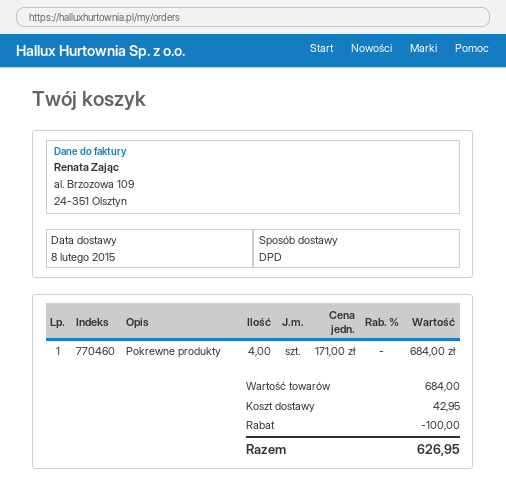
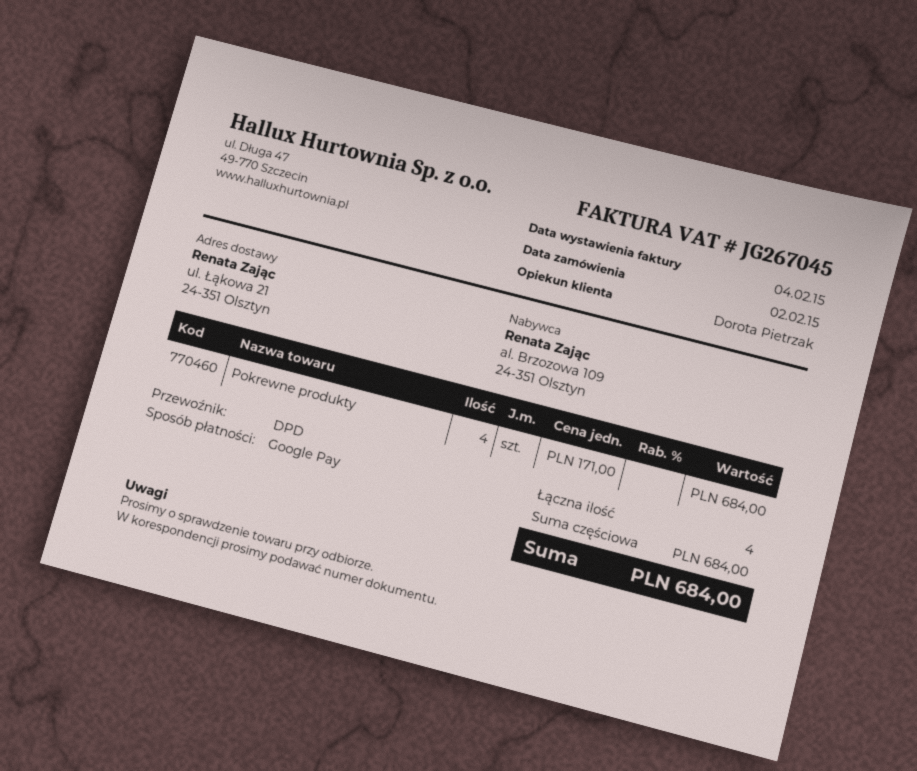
discount: 100.00 -> none
shipping: 42.95 -> none
total: 626.95 -> 684.00

